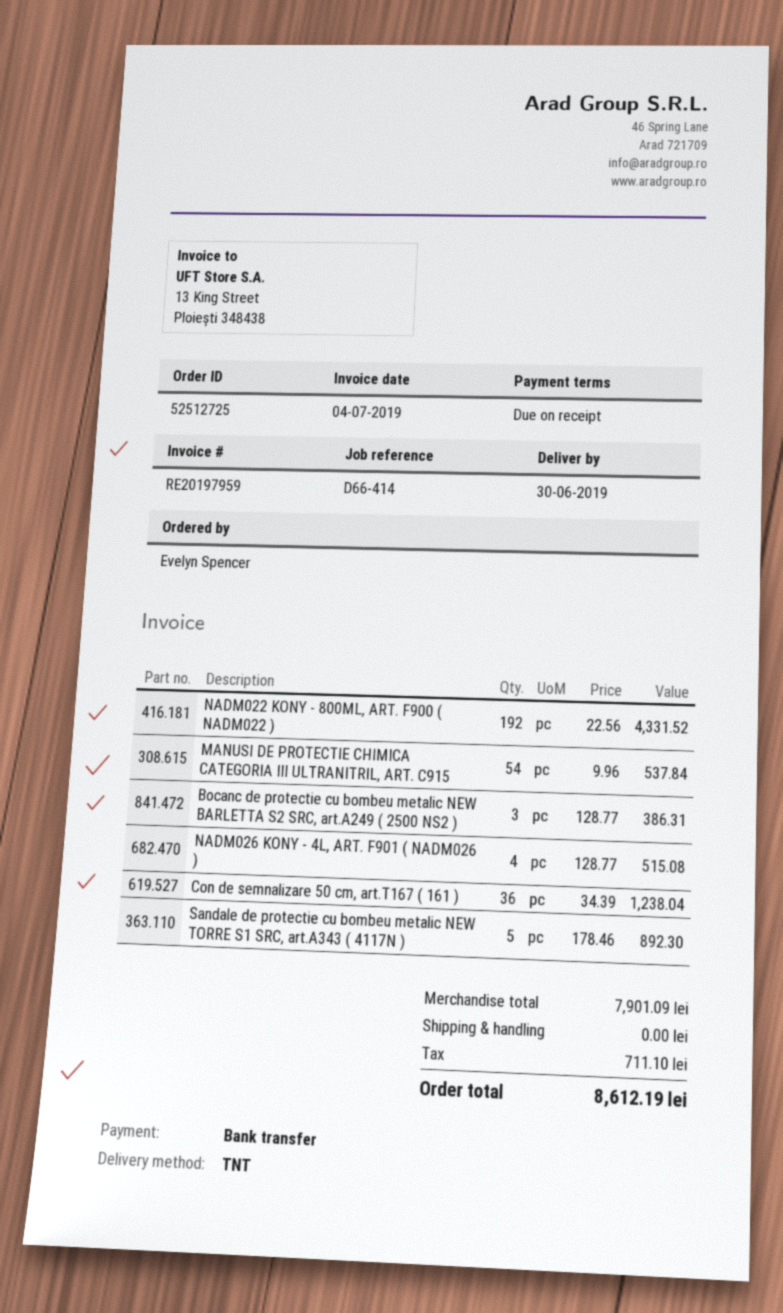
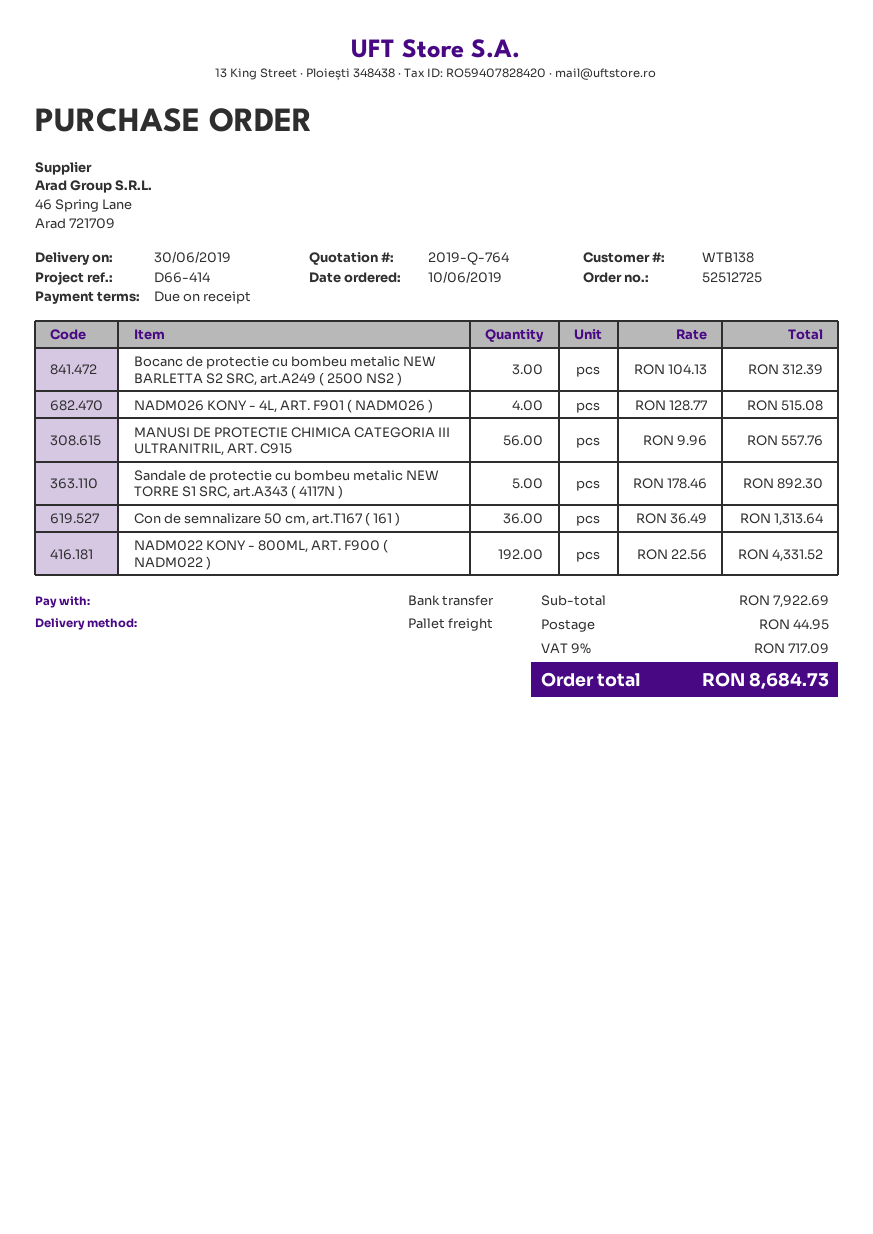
shipping method: TNT -> pallet freight
MANUSI DE PROTECTIE CHIMICA CATEGORIA III ULTRANITRIL, ART. C915: 54 x 9.96 = 537.84 -> 56 x 9.96 = 557.76
Bocanc de protectie cu bombeu metalic NEW BARLETTA S2 SRC, art.A249 ( 2500 NS2 ): 3 x 128.77 = 386.31 -> 3 x 104.13 = 312.39
Con de semnalizare 50 cm, art.T167 ( 161 ): 36 x 34.39 = 1238.04 -> 36 x 36.49 = 1313.64
subtotal: 7901.09 -> 7922.69
shipping: 0.00 -> 44.95
tax: 711.10 -> 717.09
total: 8612.19 -> 8684.73

